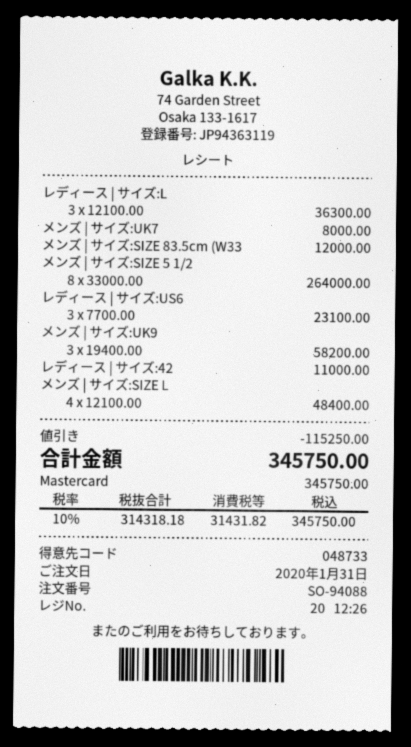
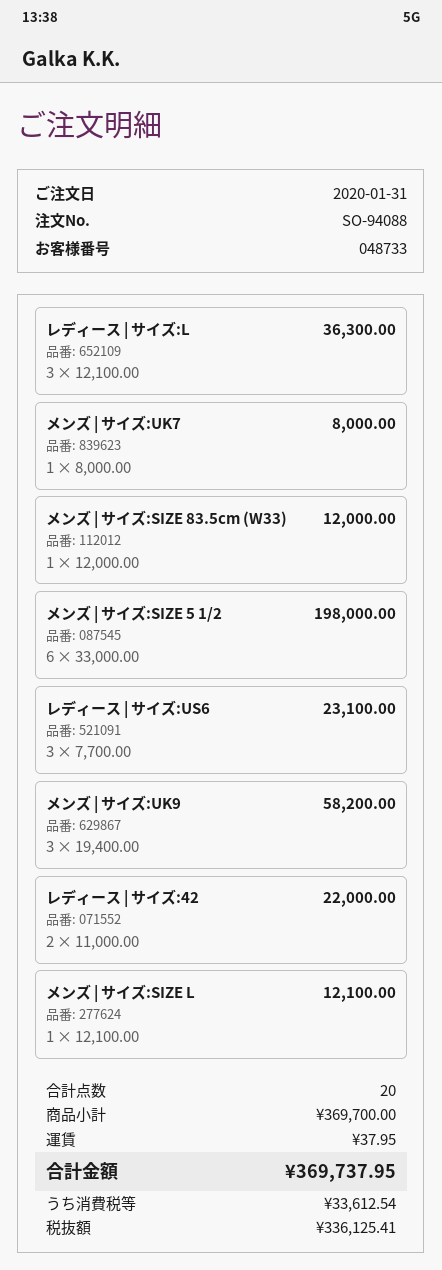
メンズ | サイズ:SIZE 5 1/2: 8 x 33000.00 = 264000.00 -> 6 x 33000.00 = 198000.00
レディース | サイズ:42: 1 x 11000.00 = 11000.00 -> 2 x 11000.00 = 22000.00
メンズ | サイズ:SIZE L: 4 x 12100.00 = 48400.00 -> 1 x 12100.00 = 12100.00
discount: 115250.00 -> none
shipping: none -> 37.95
net: 314318.18 -> 336125.41
tax: 31431.82 -> 33612.54
total: 345750.00 -> 369737.95

